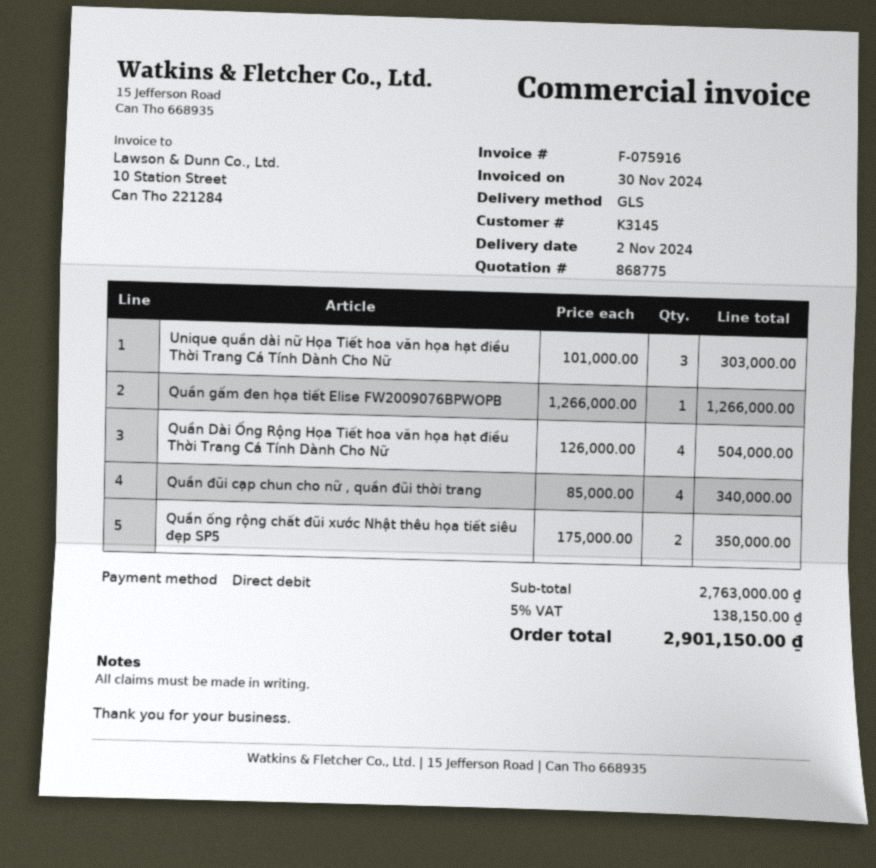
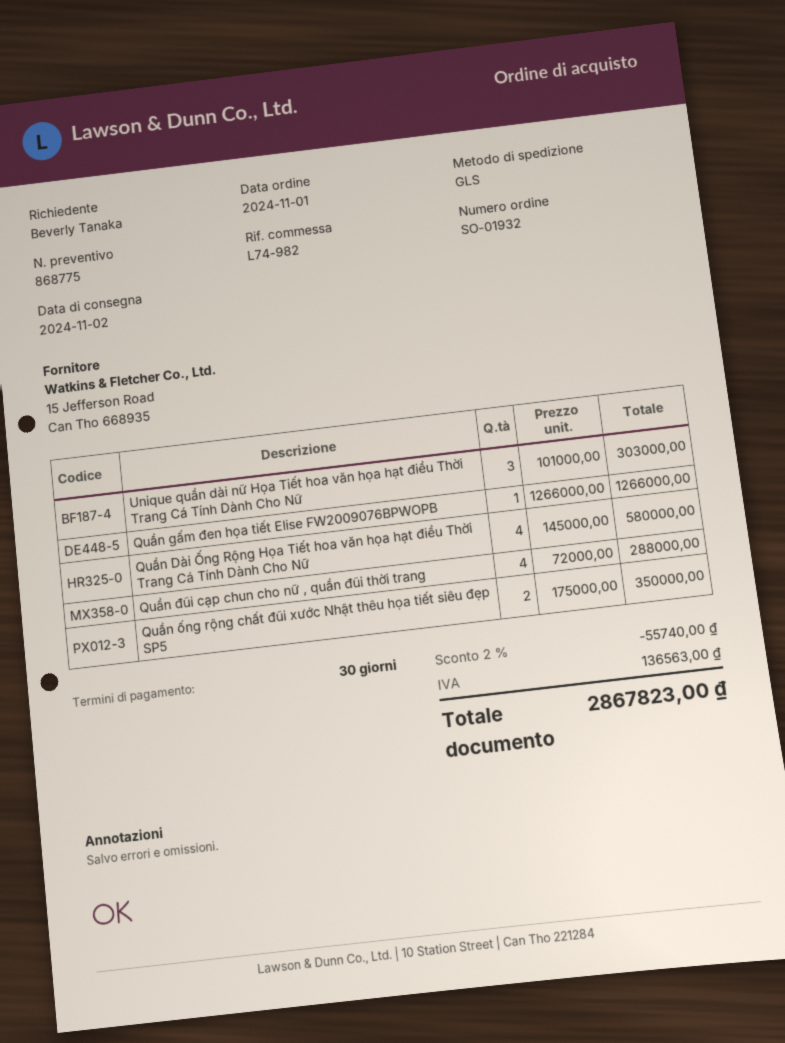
Quần Dài Ống Rộng Họa Tiết hoa văn họa hạt điều Thời Trang Cá Tính Dành Cho Nữ: 4 x 126000.00 = 504000.00 -> 4 x 145000.00 = 580000.00
Quần đũi cạp chun cho nữ , quần đũi thời trang: 4 x 85000.00 = 340000.00 -> 4 x 72000.00 = 288000.00
discount: none -> 2% = 55740.00
tax: 138150.00 -> 136563.00
total: 2901150.00 -> 2867823.00

